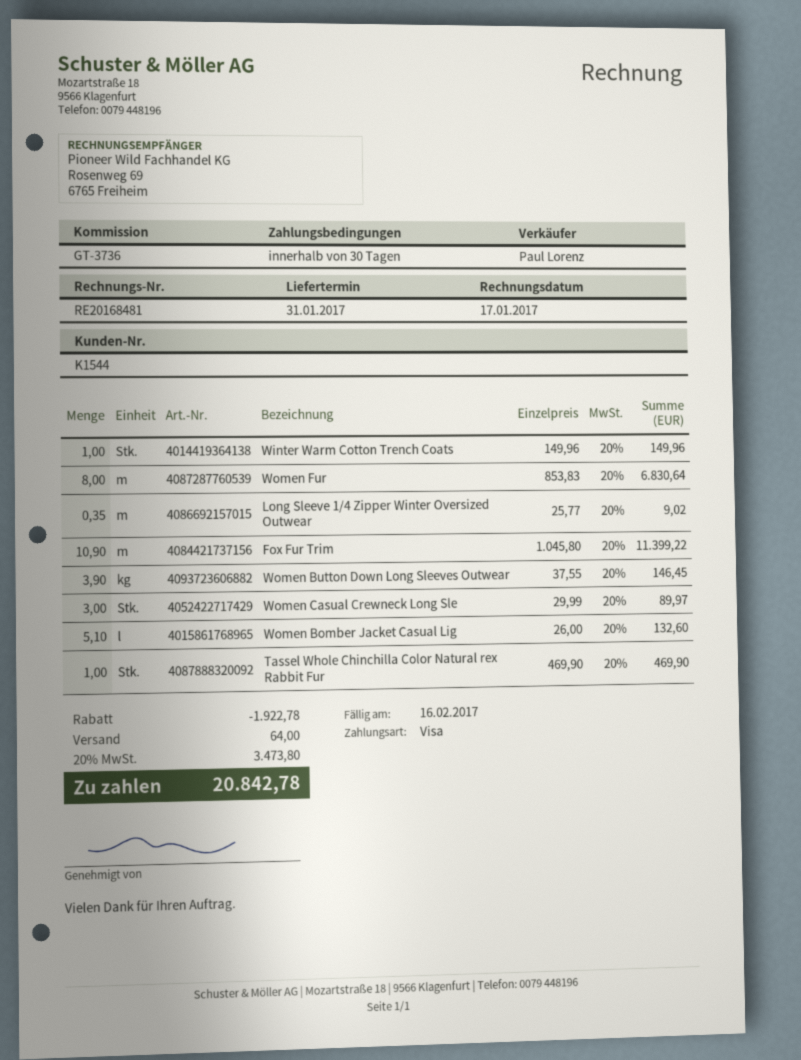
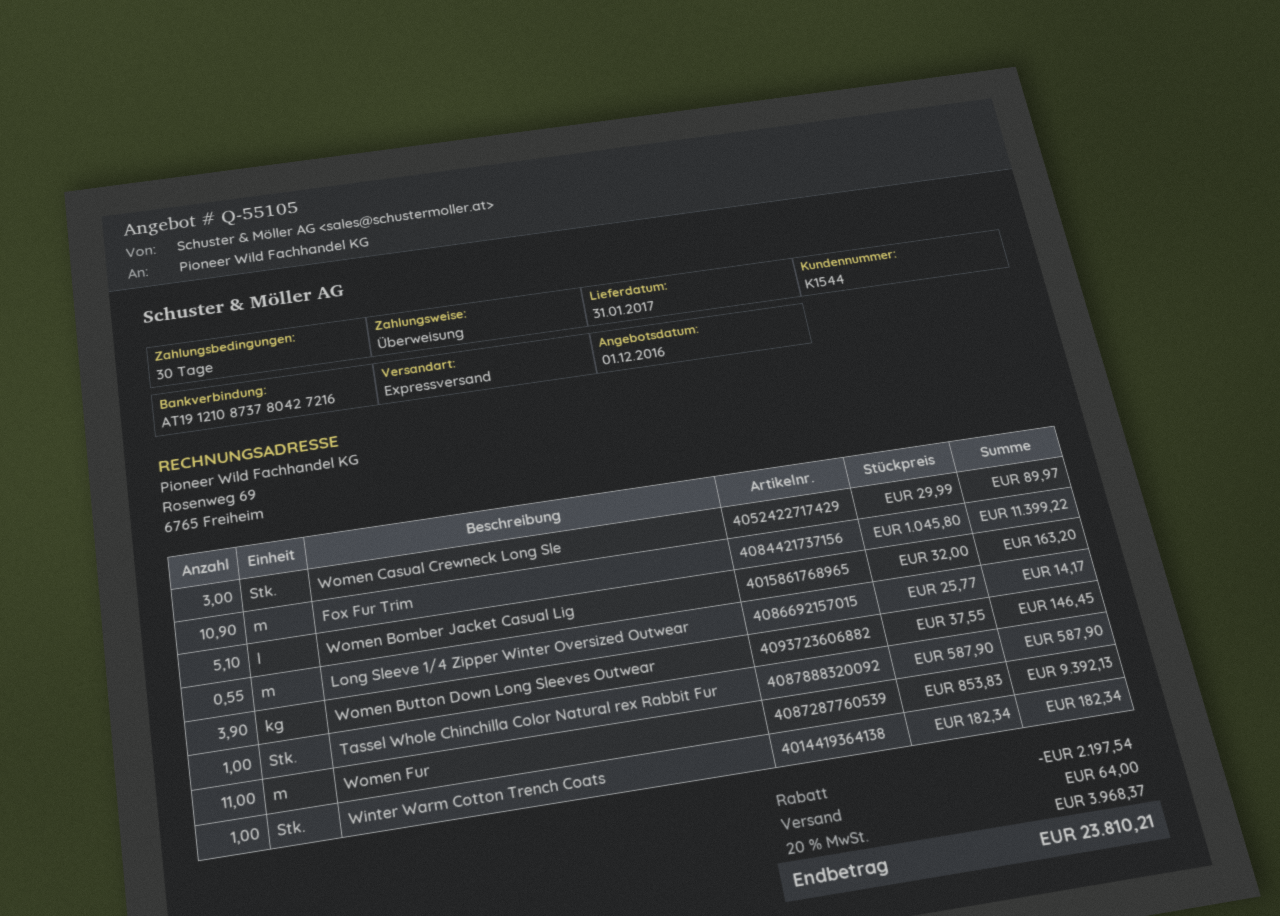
payment method: Visa -> bank transfer
Winter Warm Cotton Trench Coats: 1 x 149.96 = 149.96 -> 1 x 182.34 = 182.34
Women Fur: 8 x 853.83 = 6830.64 -> 11 x 853.83 = 9392.13
Long Sleeve 1/4 Zipper Winter Oversized Outwear: 0.35 x 25.77 = 9.02 -> 0.55 x 25.77 = 14.17
Women Bomber Jacket Casual Lig: 5.1 x 26.00 = 132.60 -> 5.1 x 32.00 = 163.20
Tassel Whole Chinchilla Color Natural rex Rabbit Fur: 1 x 469.90 = 469.90 -> 1 x 587.90 = 587.90
discount: 1922.78 -> 2197.54
tax: 20% = 3473.80 -> 20% = 3968.37
total: 20842.78 -> 23810.21

